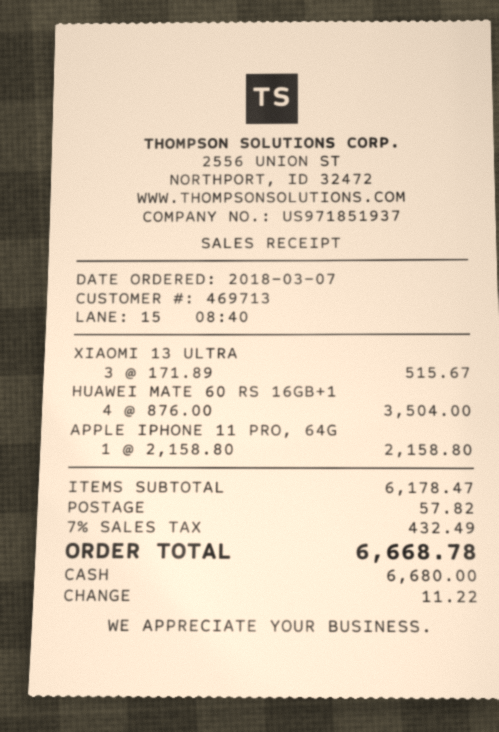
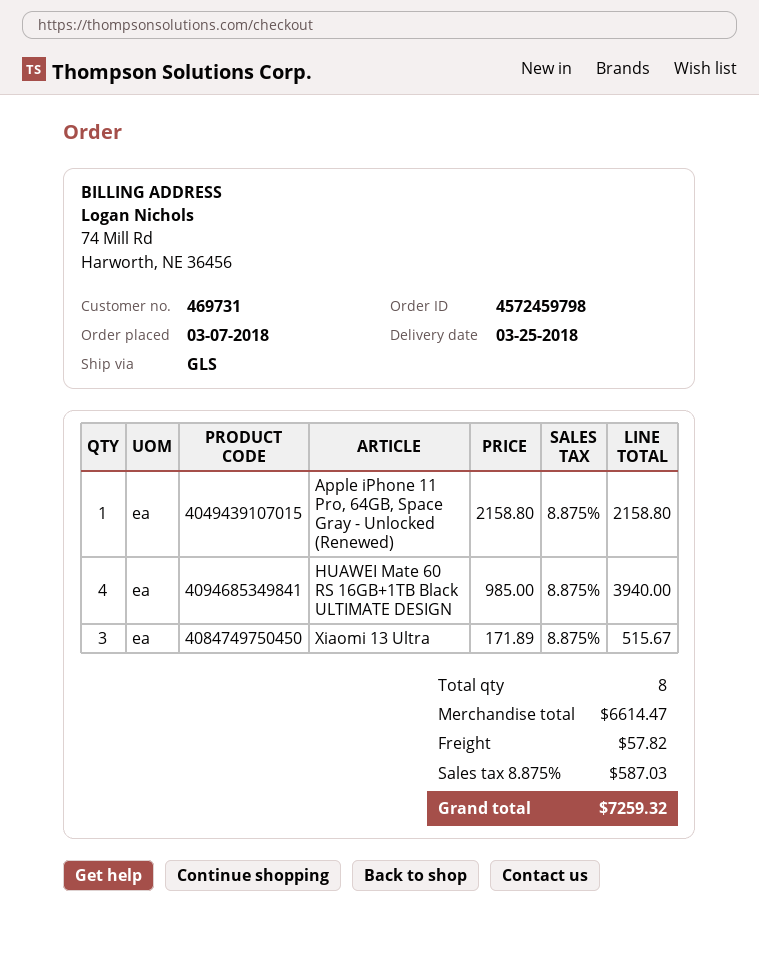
customer number: 469713 -> 469731
HUAWEI MATE 60 RS 16GB+1: 4 x 876.00 = 3504.00 -> 4 x 985.00 = 3940.00
subtotal: 6178.47 -> 6614.47
tax: 7% = 432.49 -> 8.875% = 587.03
total: 6668.78 -> 7259.32

